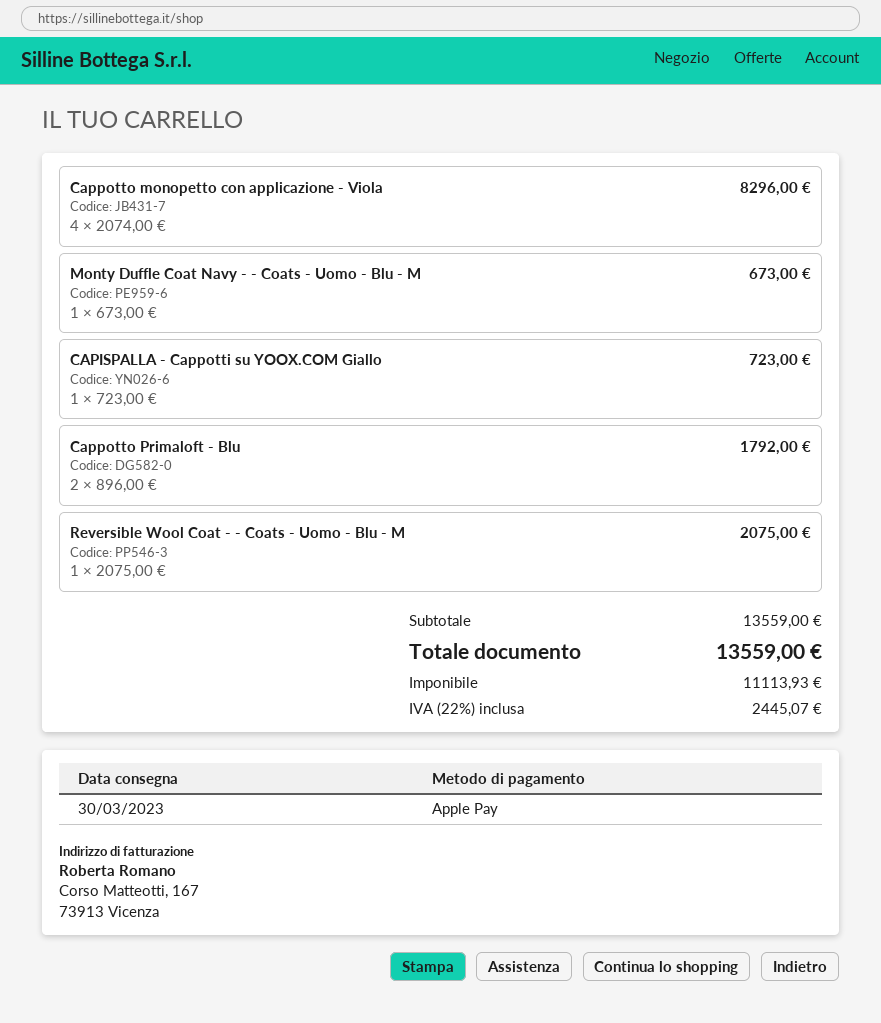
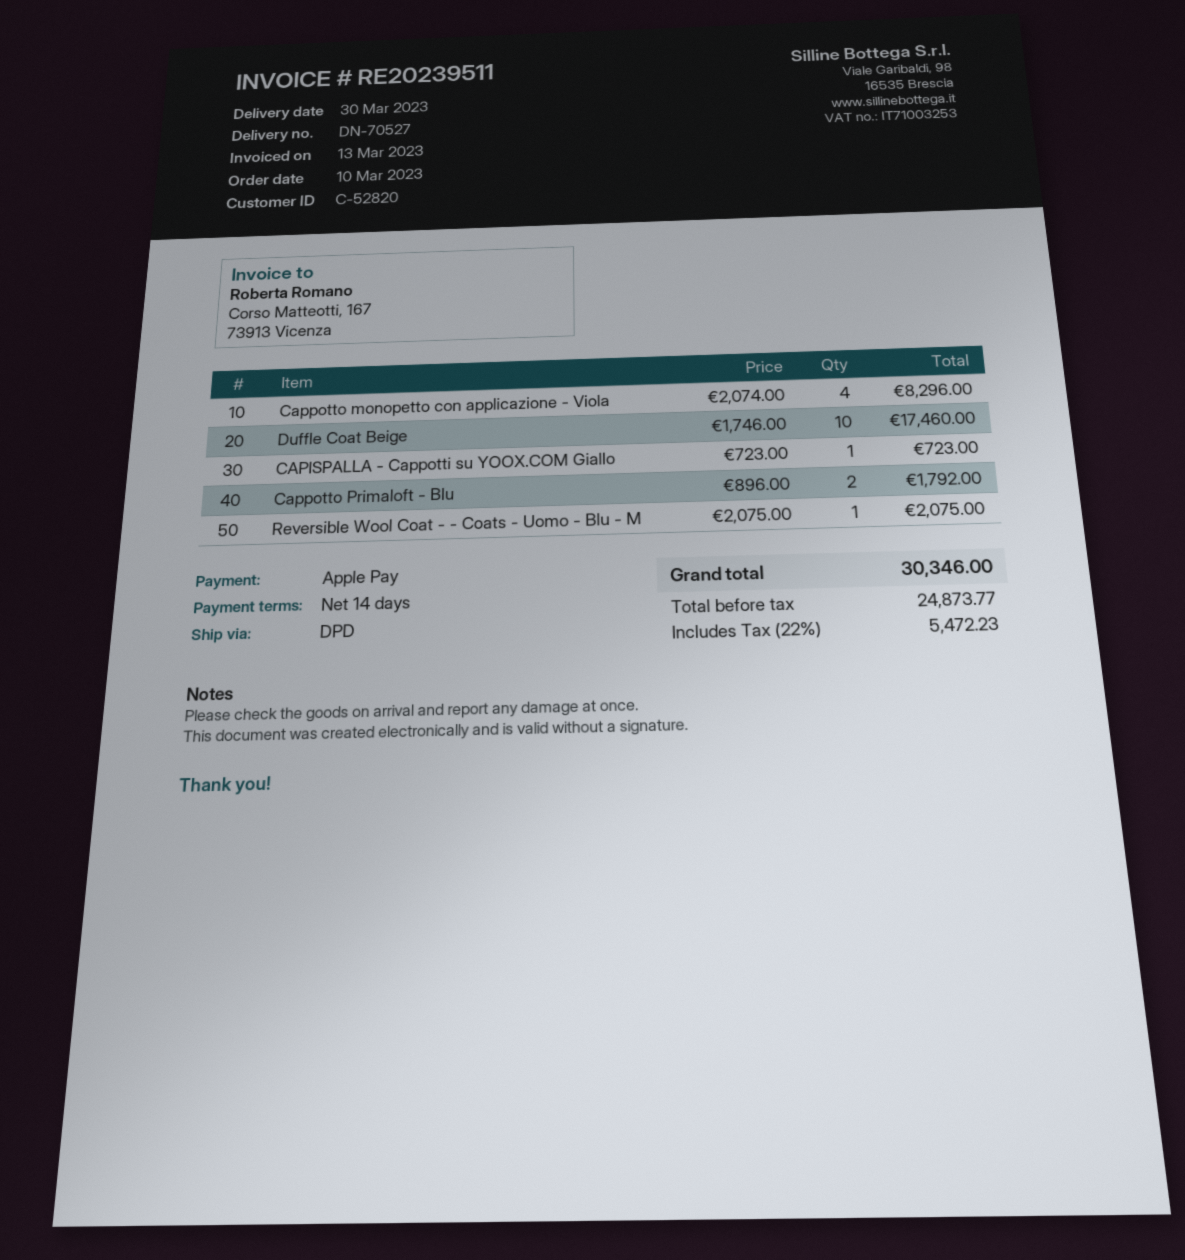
Monty Duffle Coat Navy - - Coats - Uomo - Blu - M: 1 x 673.00 = 673.00 -> none
Duffle Coat Beige: none -> 10 x 1746.00 = 17460.00
net: 11113.93 -> 24873.77
tax: 22% = 2445.07 -> 22% = 5472.23
total: 13559.00 -> 30346.00

